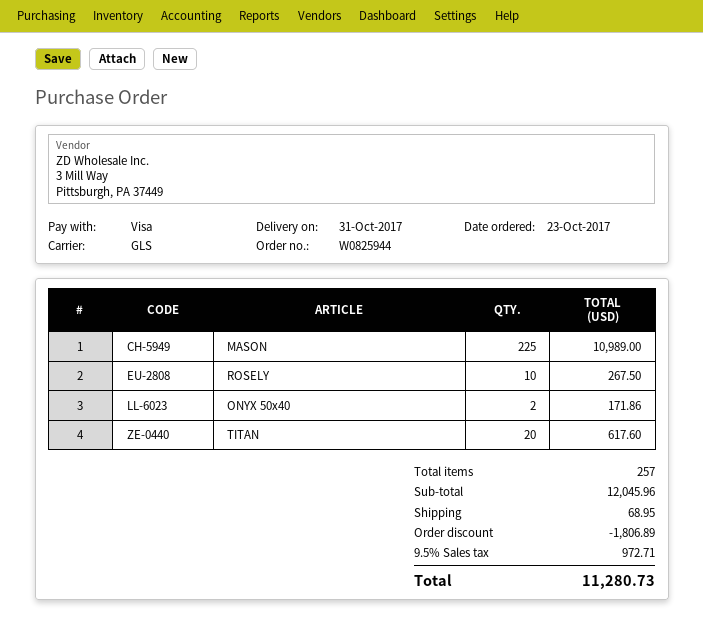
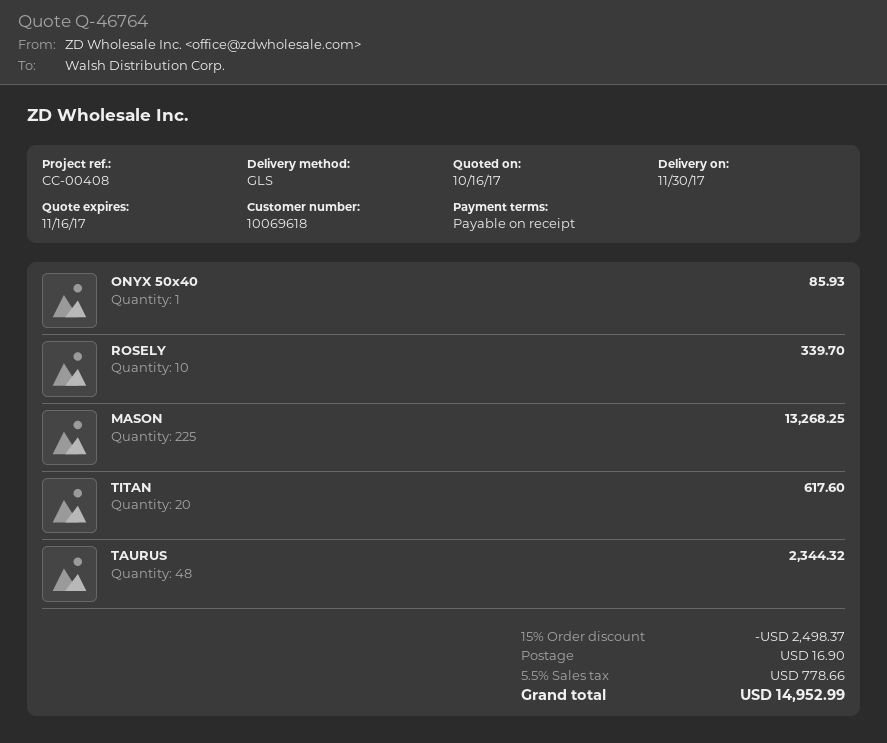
delivery date: 2017-10-31 -> 2017-11-30
MASON: 225 for 10989.00 -> 225 for 13268.25
ROSELY: 10 for 267.50 -> 10 for 339.70
ONYX 50x40: 2 for 171.86 -> 1 for 85.93
TAURUS: none -> 48 for 2344.32
discount: 1806.89 -> 2498.37
shipping: 68.95 -> 16.90
tax: 9.5% = 972.71 -> 5.5% = 778.66
total: 11280.73 -> 14952.99

